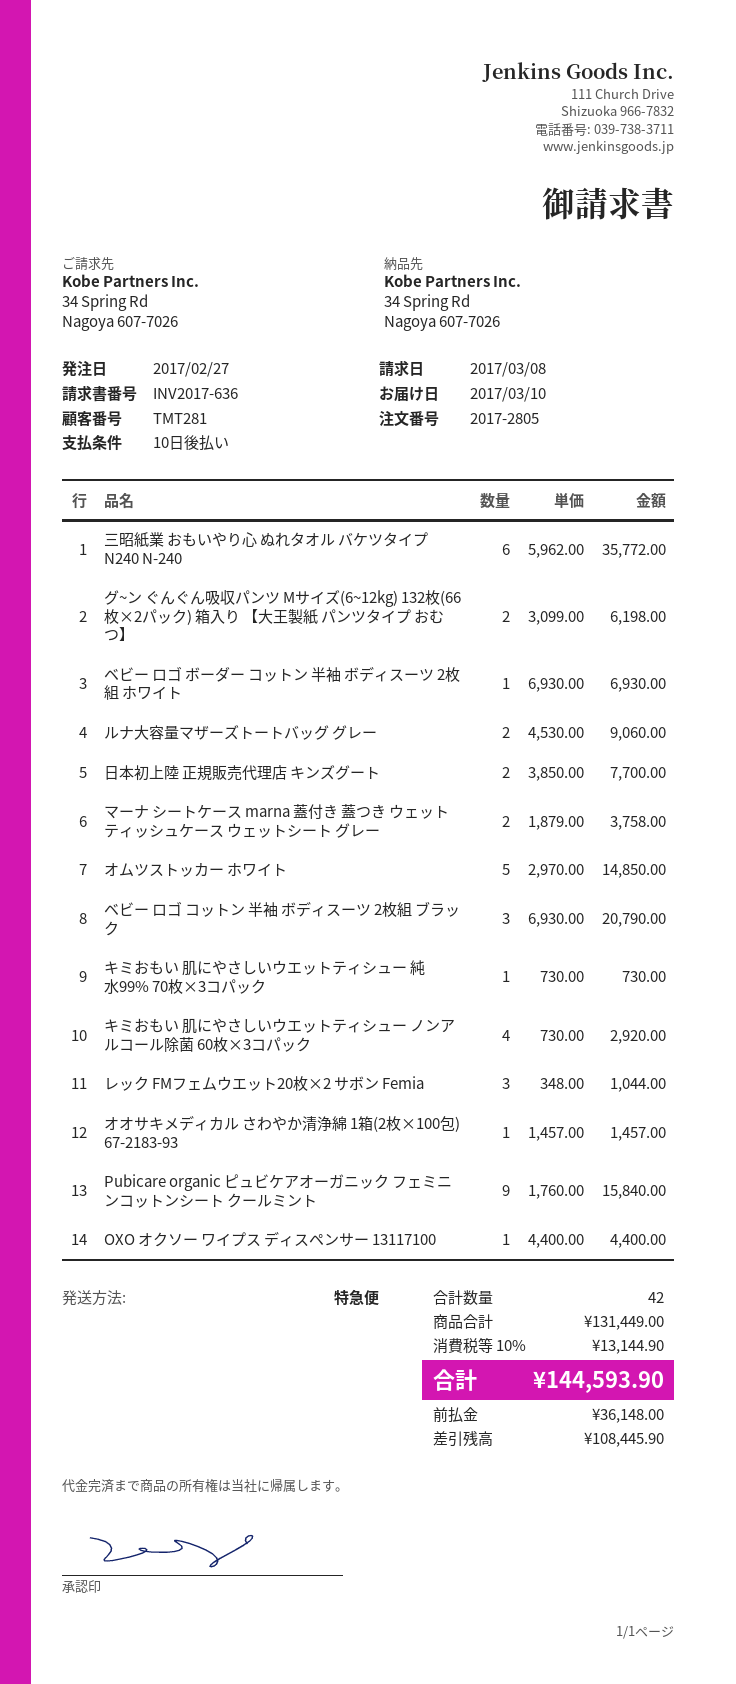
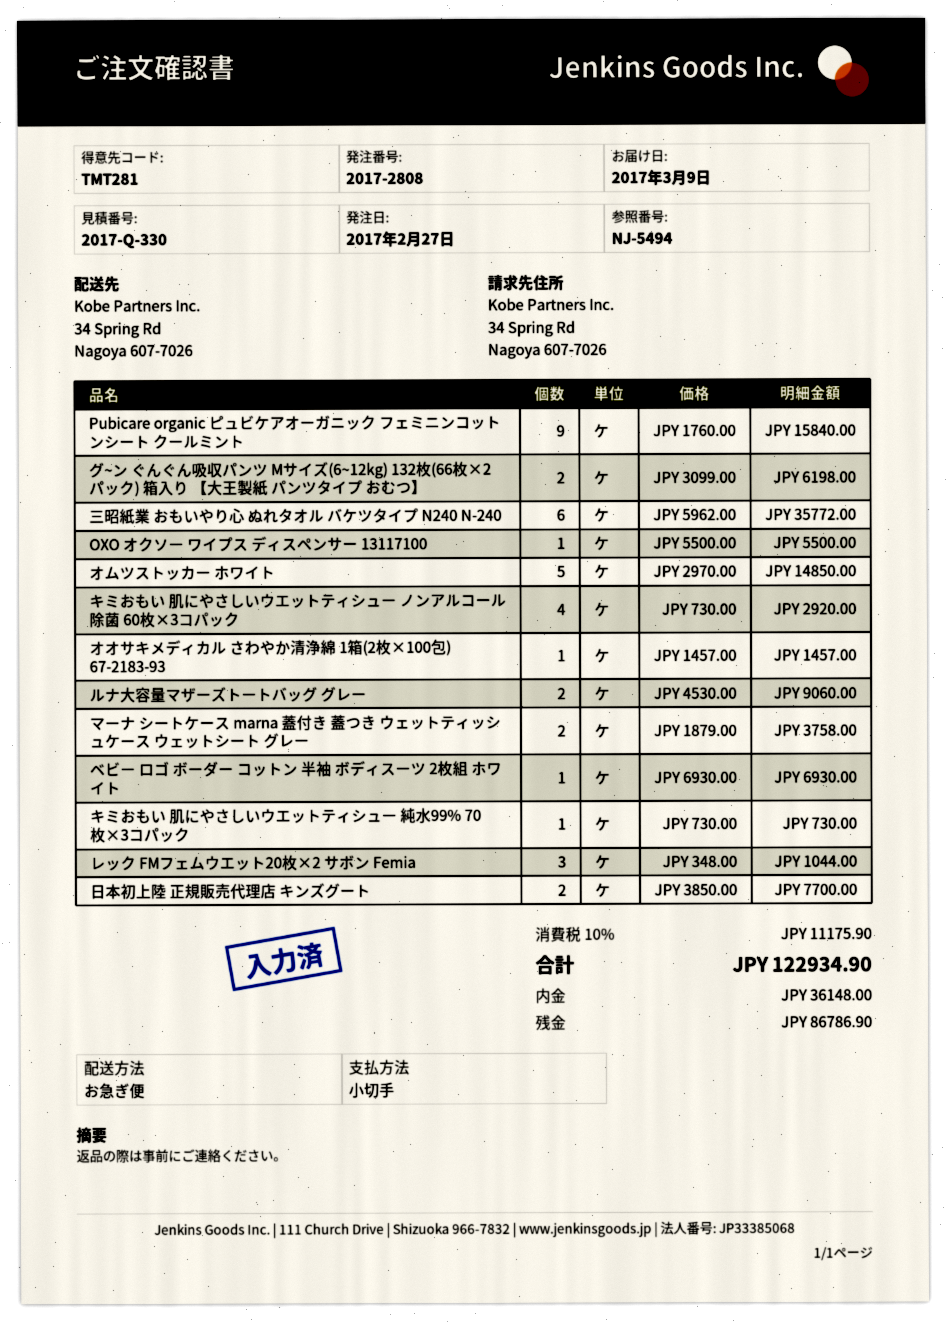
order number: 2017-2805 -> 2017-2808
delivery date: 2017-03-10 -> 2017-03-09
ベビー ロゴ コットン 半袖 ボディスーツ 2枚組 ブラック: 3 x 6930.00 = 20790.00 -> none
OXO オクソー ワイプス ディスペンサー 13117100: 1 x 4400.00 = 4400.00 -> 1 x 5500.00 = 5500.00
tax: 10% = 13144.90 -> 10% = 11175.90
total: 144593.90 -> 122934.90
balance: 108445.90 -> 86786.90

